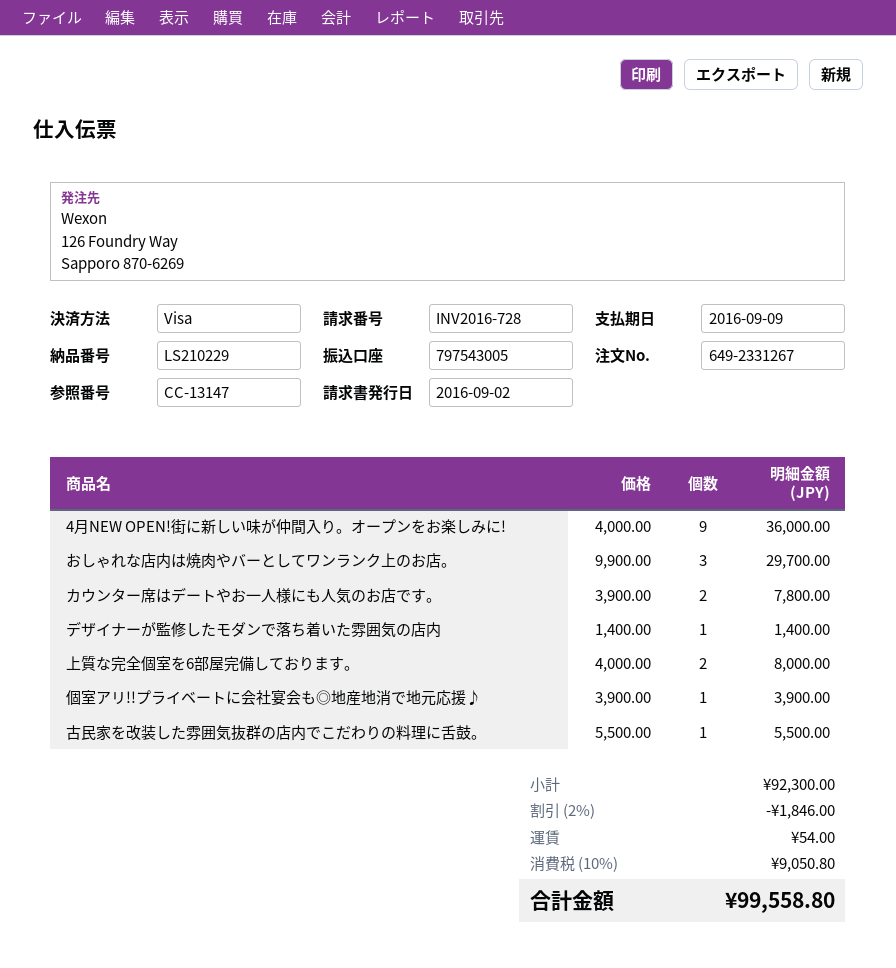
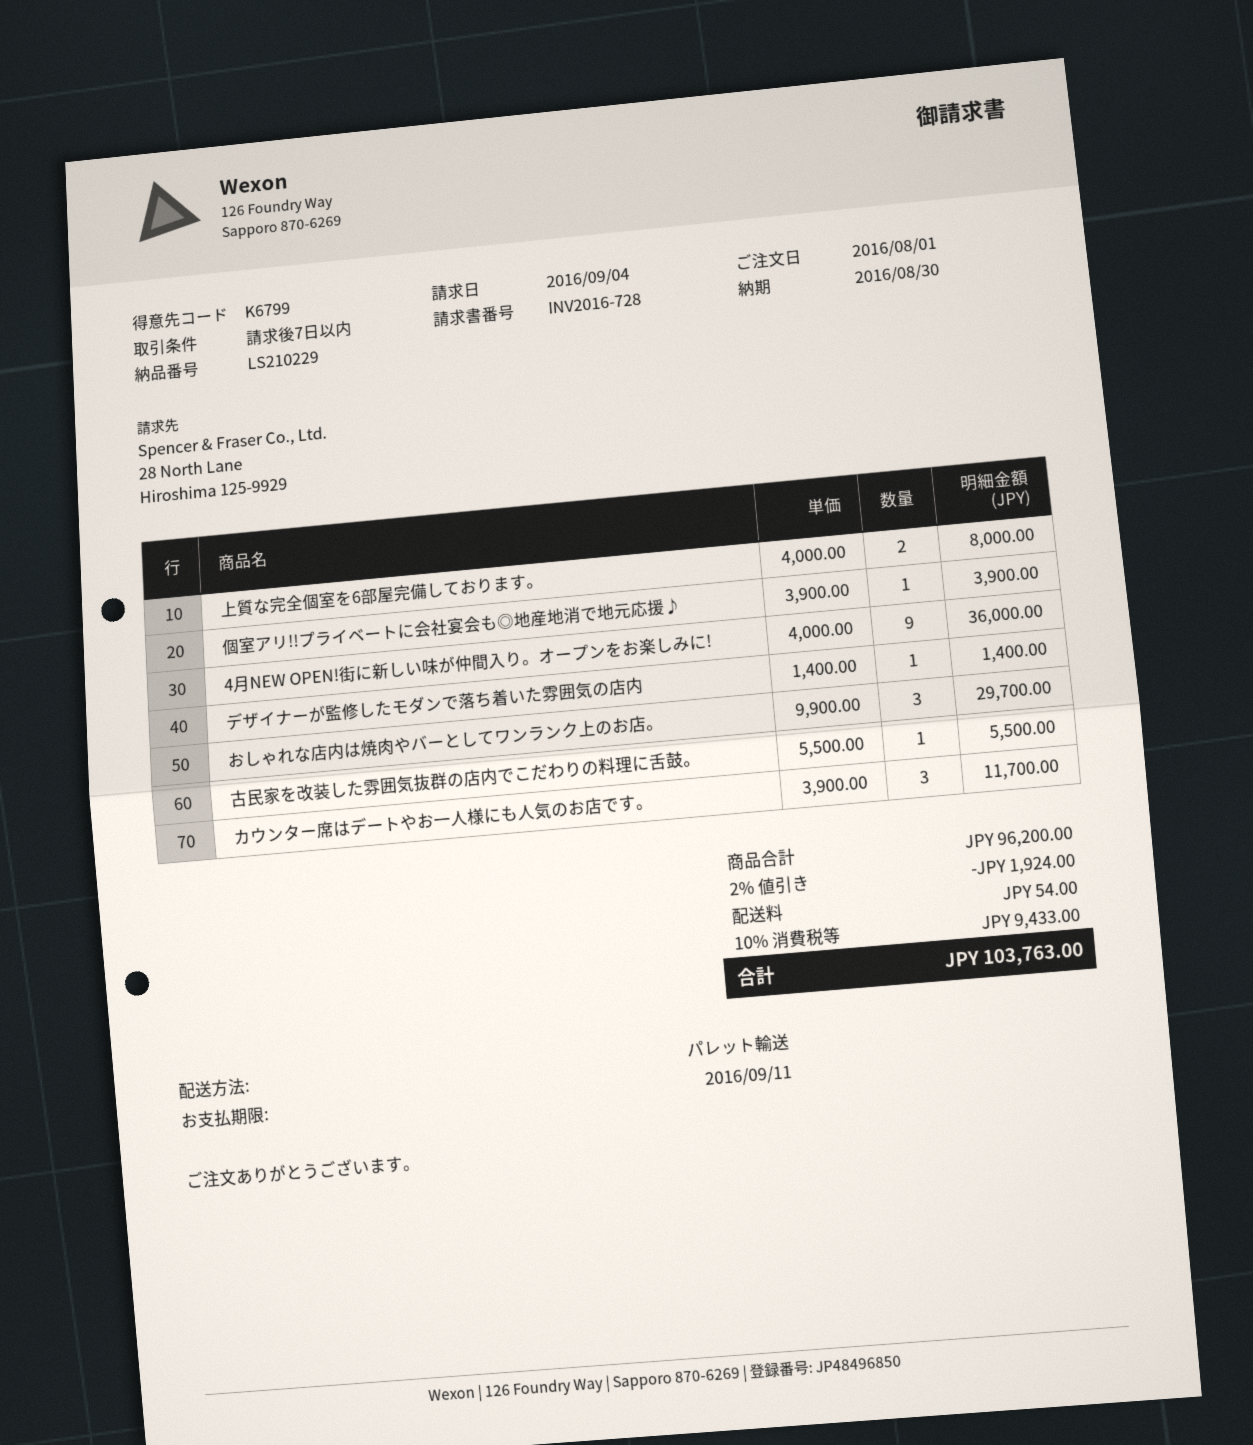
invoice date: 2016-09-02 -> 2016-09-04
due date: 2016-09-09 -> 2016-09-11
カウンター席はデートやお一人様にも人気のお店です。: 2 x 3900.00 = 7800.00 -> 3 x 3900.00 = 11700.00
subtotal: 92300.00 -> 96200.00
discount: 2% = 1846.00 -> 2% = 1924.00
tax: 10% = 9050.80 -> 10% = 9433.00
total: 99558.80 -> 103763.00

